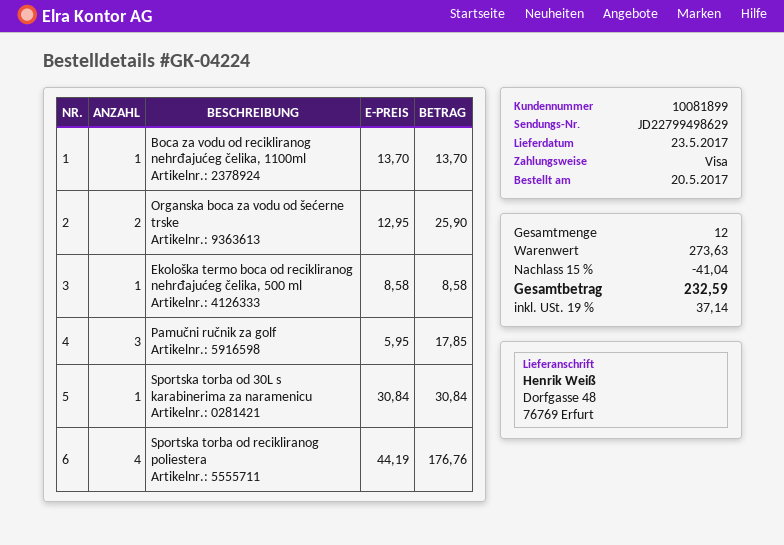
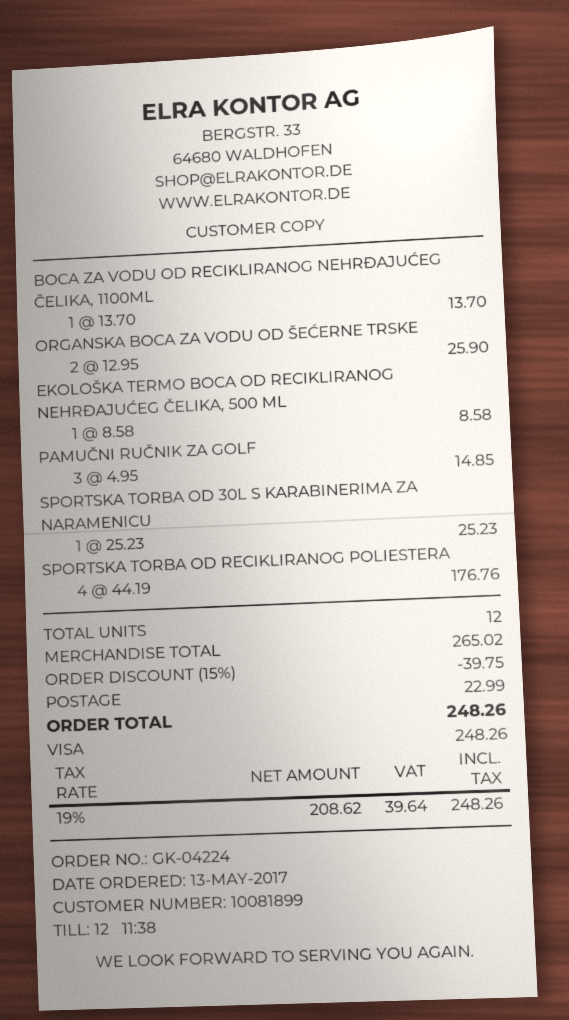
order date: 2017-05-20 -> 2017-05-13
Pamučni ručnik za golf: 3 x 5.95 = 17.85 -> 3 x 4.95 = 14.85
Sportska torba od 30L s karabinerima za naramenicu: 1 x 30.84 = 30.84 -> 1 x 25.23 = 25.23
subtotal: 273.63 -> 265.02
discount: 15% = 41.04 -> 15% = 39.75
shipping: none -> 22.99
tax: 19% = 37.14 -> 19% = 39.64
total: 232.59 -> 248.26

